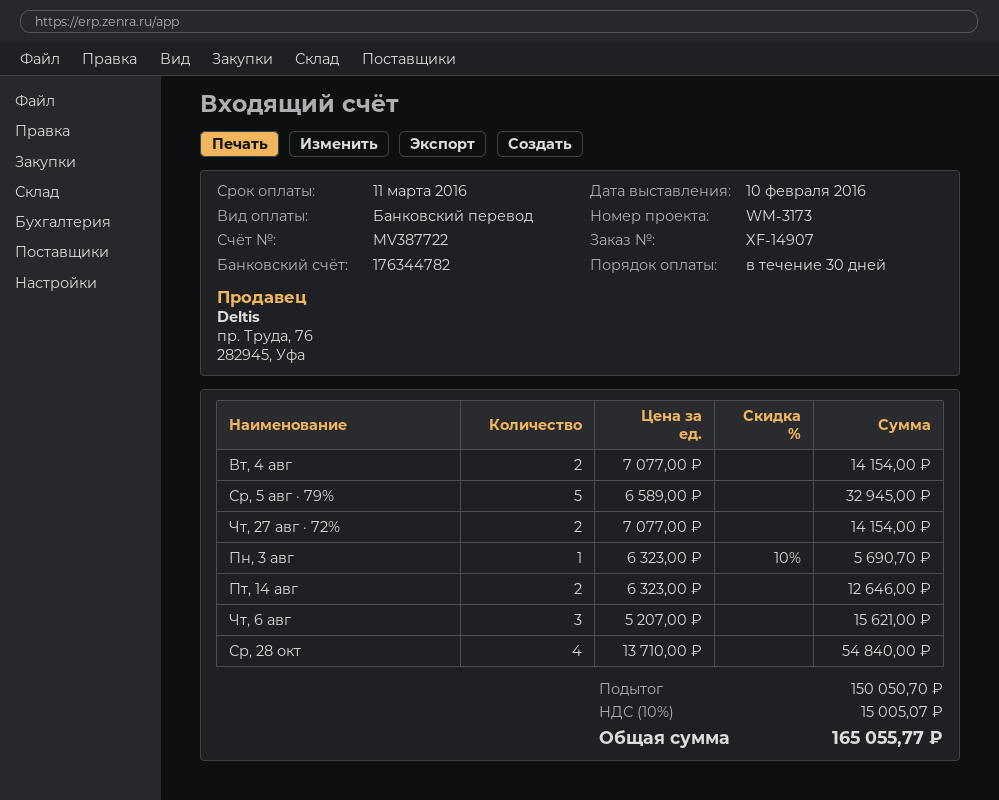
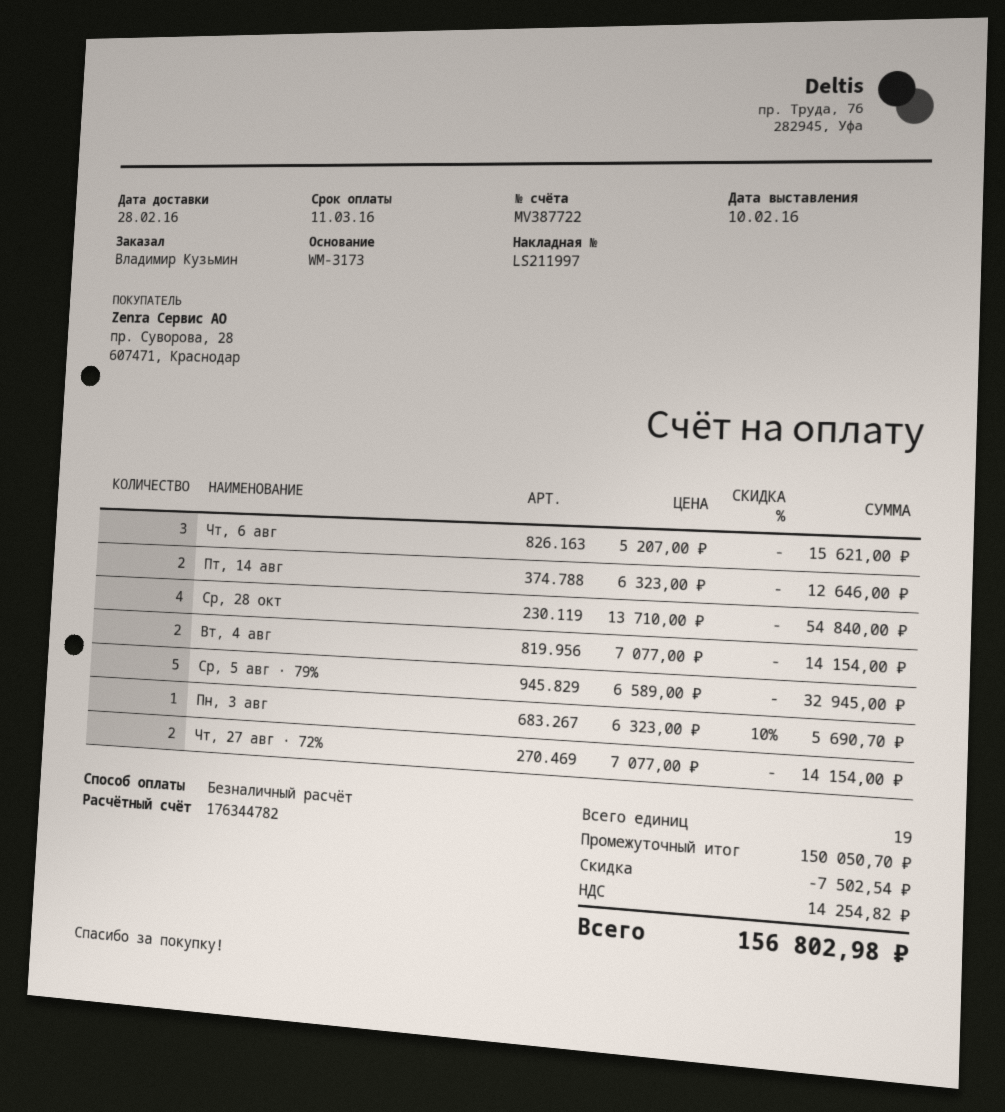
discount: none -> 7502.54
tax: 15005.07 -> 14254.82
total: 165055.77 -> 156802.98

